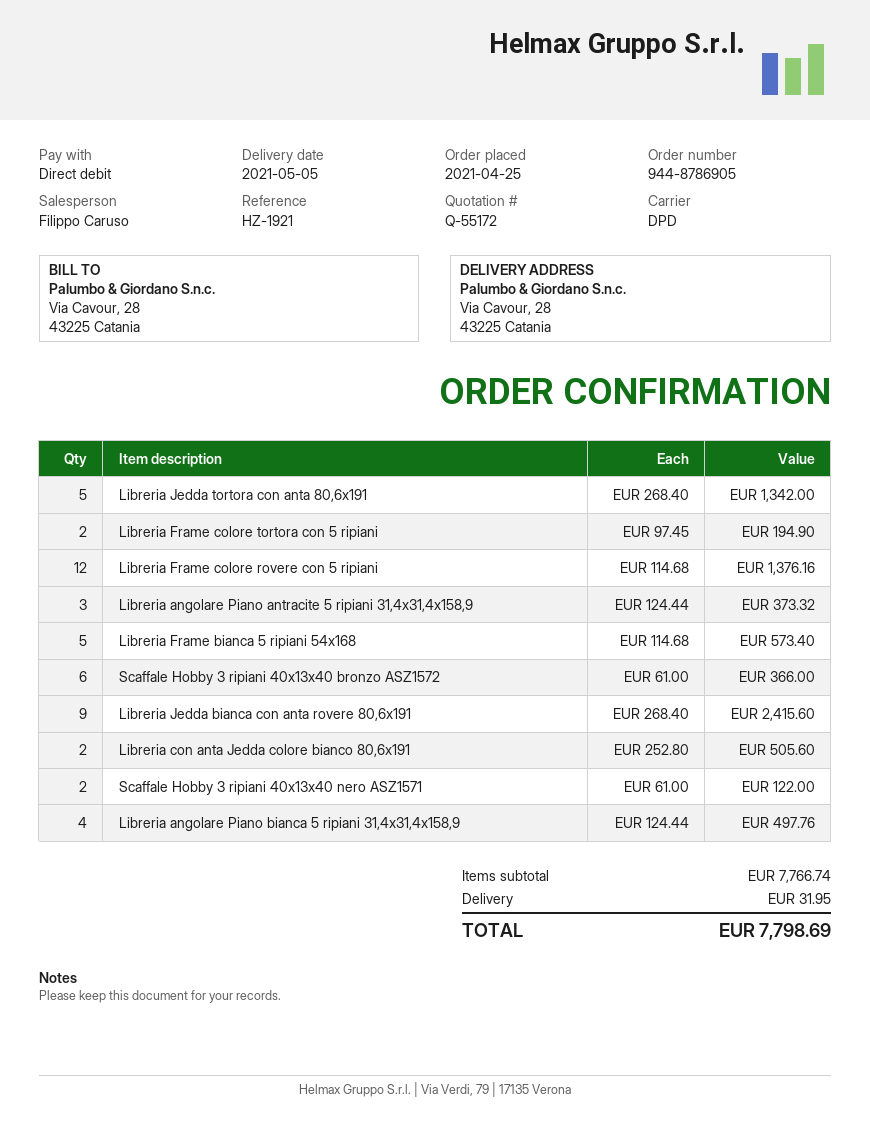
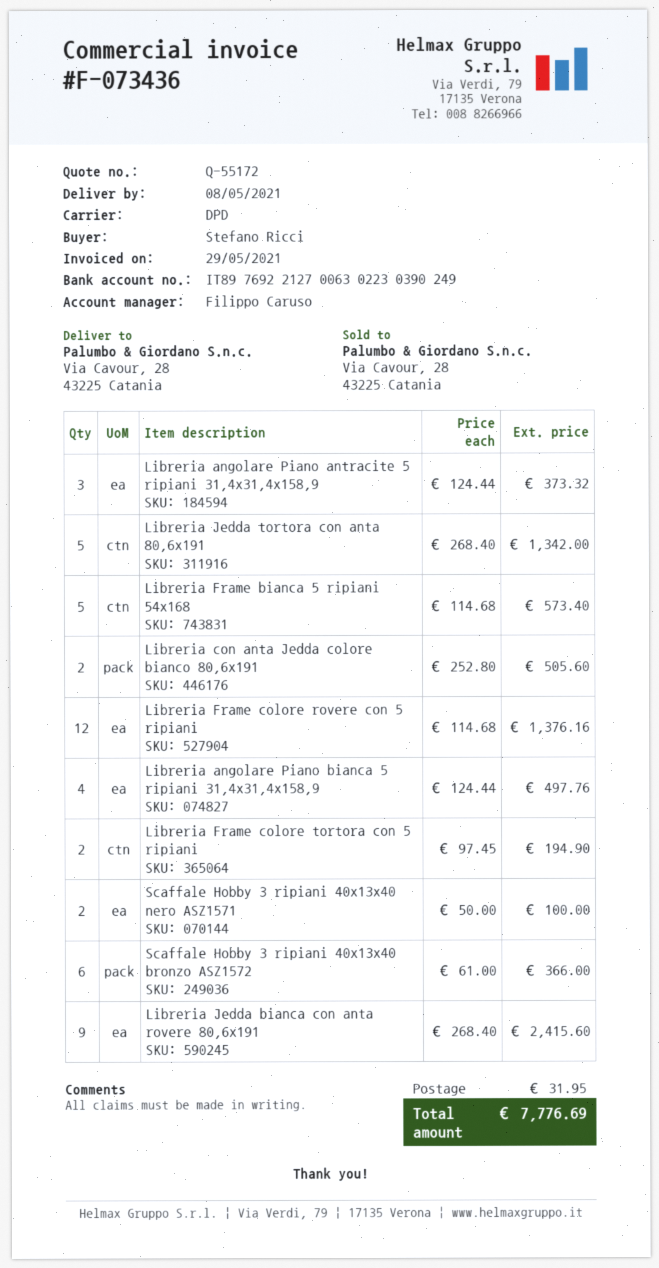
delivery date: 2021-05-05 -> 2021-05-08
Scaffale Hobby 3 ripiani 40x13x40 nero ASZ1571: 2 x 61.00 = 122.00 -> 2 x 50.00 = 100.00
total: 7798.69 -> 7776.69

